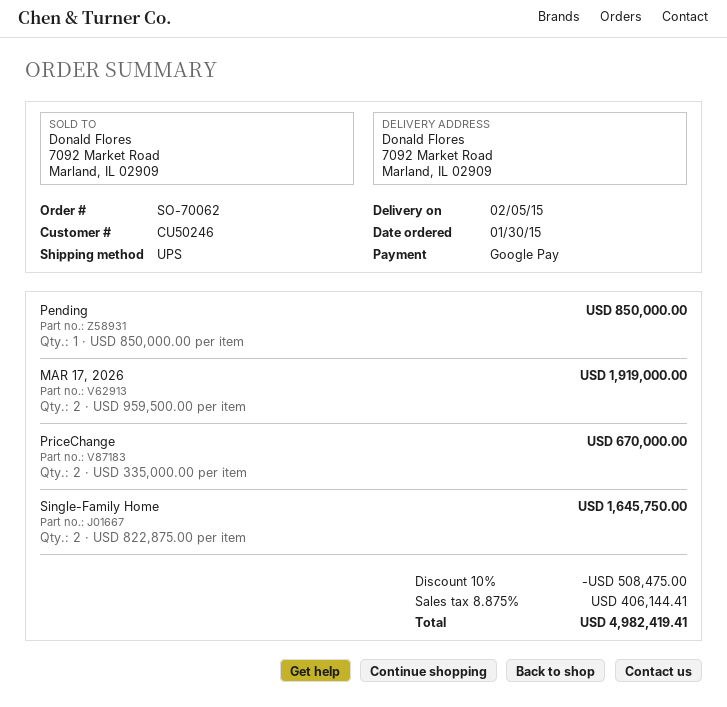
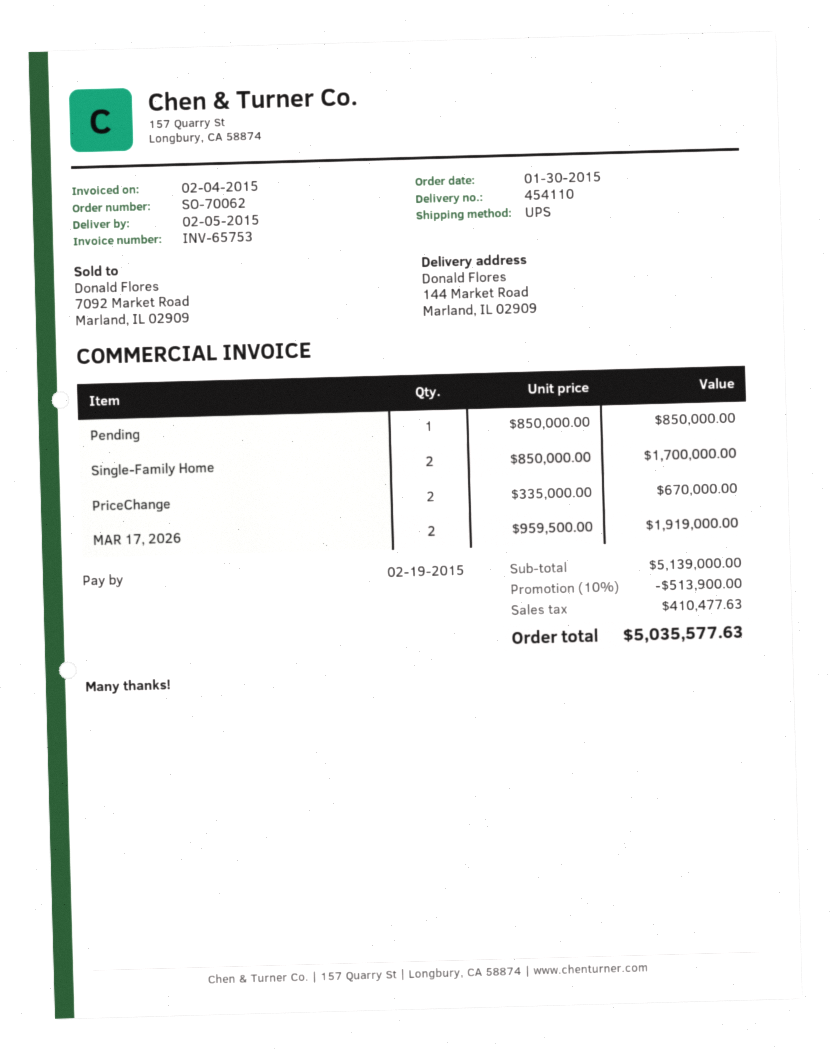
ship to: 7092 Market Road, Marland, IL 02909 -> 144 Market Road, Marland, IL 02909
Single-Family Home: 2 x 822875.00 = 1645750.00 -> 2 x 850000.00 = 1700000.00
discount: 10% = 508475.00 -> 10% = 513900.00
tax: 406144.41 -> 410477.63
total: 4982419.41 -> 5035577.63

